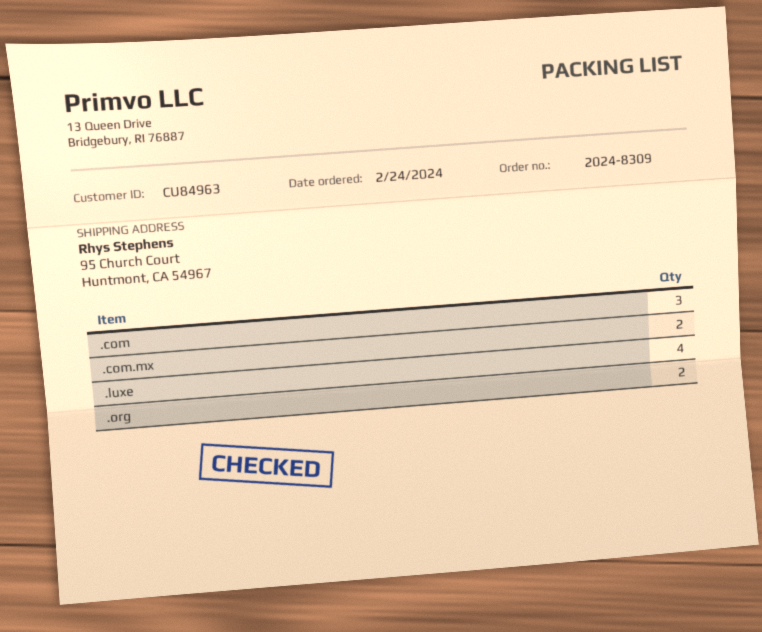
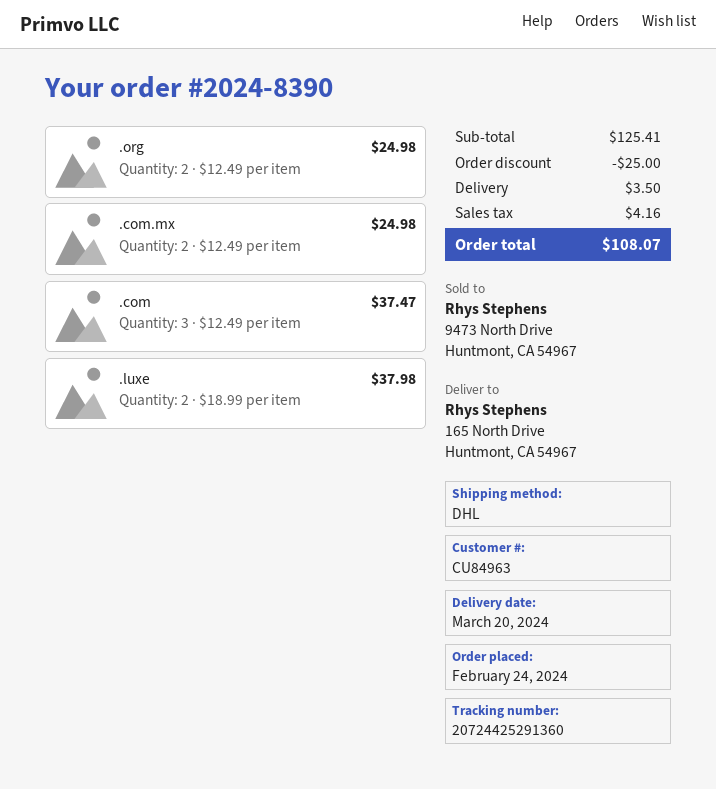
order number: 2024-8309 -> 2024-8390
ship to: 95 Church Court, Huntmont, CA 54967 -> 165 North Drive, Huntmont, CA 54967
.luxe: 4 -> 2

